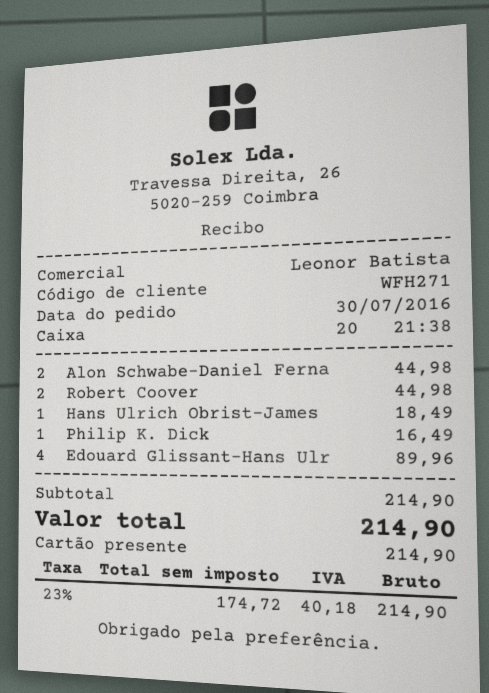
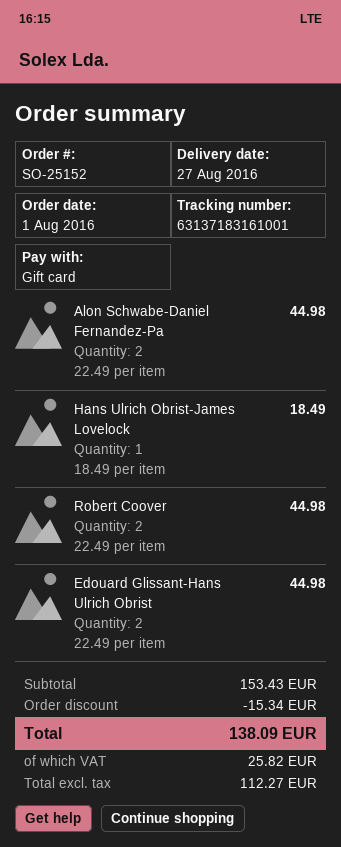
order date: 2016-07-30 -> 2016-08-01
Philip K. Dick: 1 for 16.49 -> none
Edouard Glissant-Hans Ulr: 4 for 89.96 -> 2 for 44.98
subtotal: 214.90 -> 153.43
discount: none -> 15.34
net: 174.72 -> 112.27
tax: 40.18 -> 25.82
total: 214.90 -> 138.09

